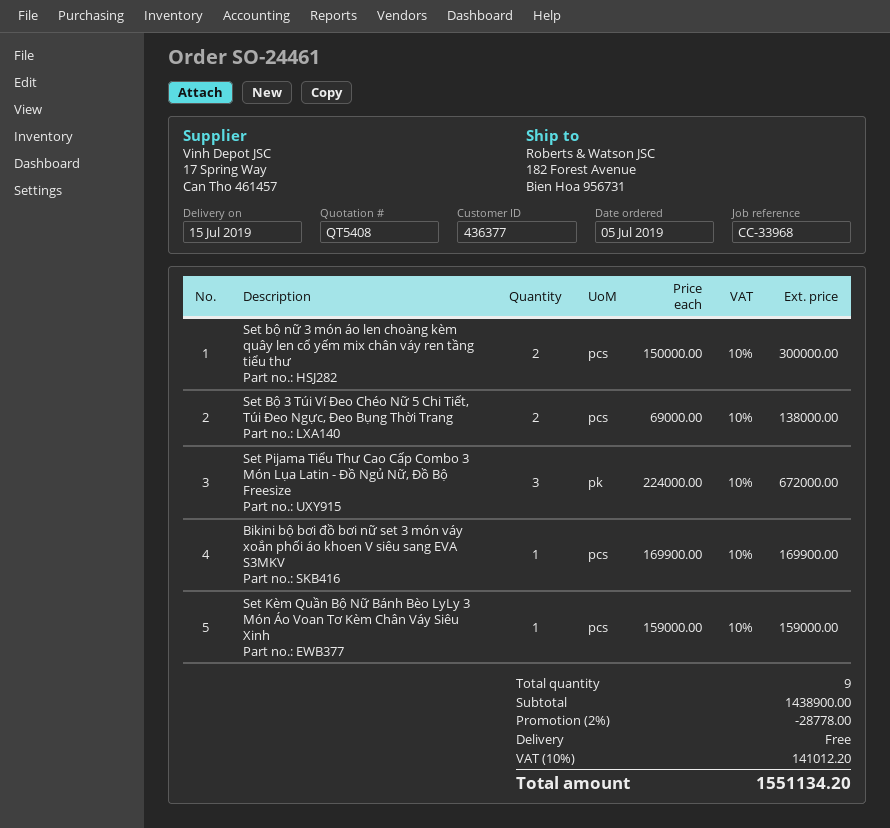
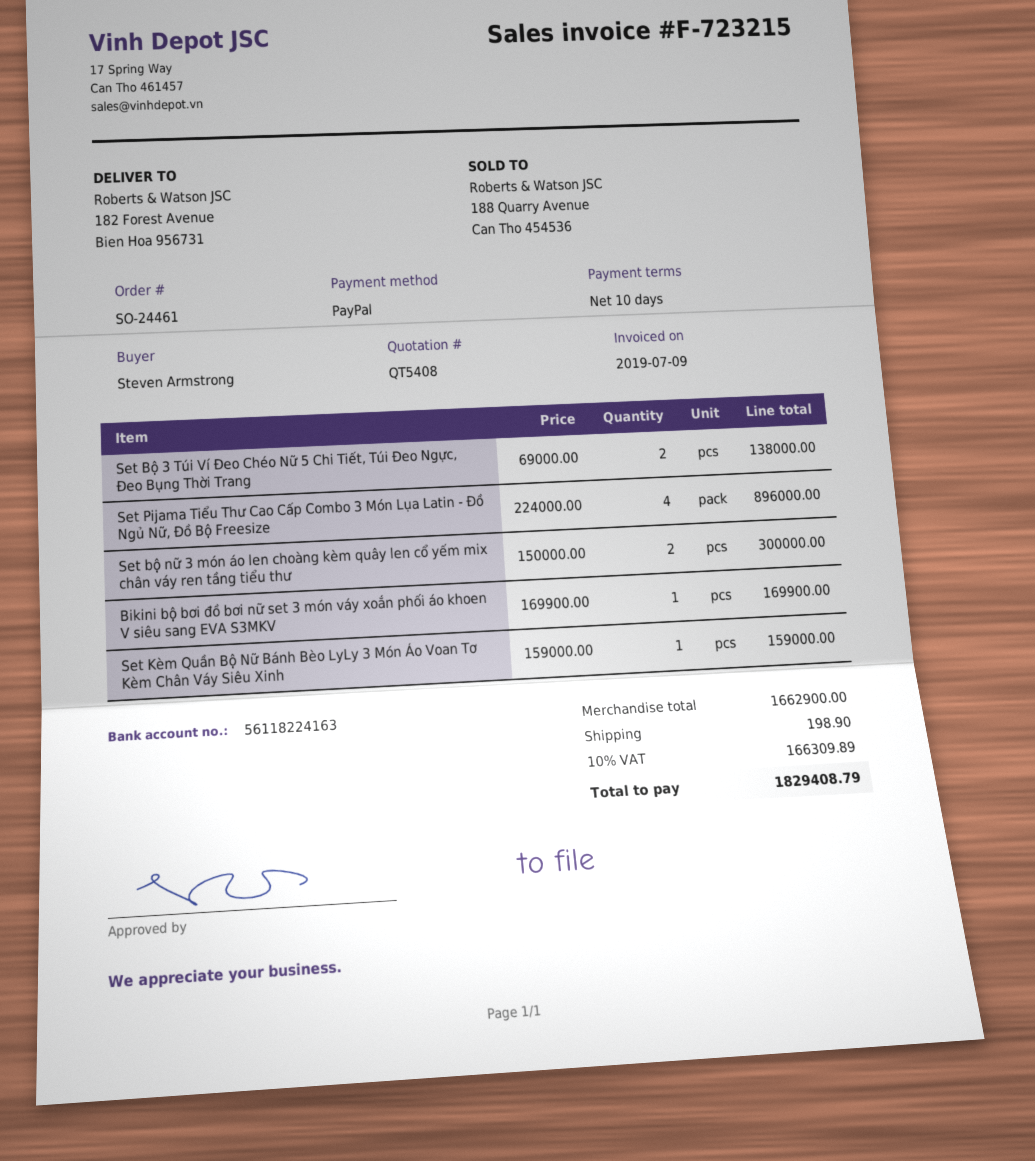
Set Pijama Tiểu Thư Cao Cấp Combo 3 Món Lụa Latin - Đồ Ngủ Nữ, Đồ Bộ Freesize: 3 x 224000.00 = 672000.00 -> 4 x 224000.00 = 896000.00
subtotal: 1438900.00 -> 1662900.00
discount: 2% = 28778.00 -> none
shipping: 0.00 -> 198.90
tax: 10% = 141012.20 -> 10% = 166309.89
total: 1551134.20 -> 1829408.79

